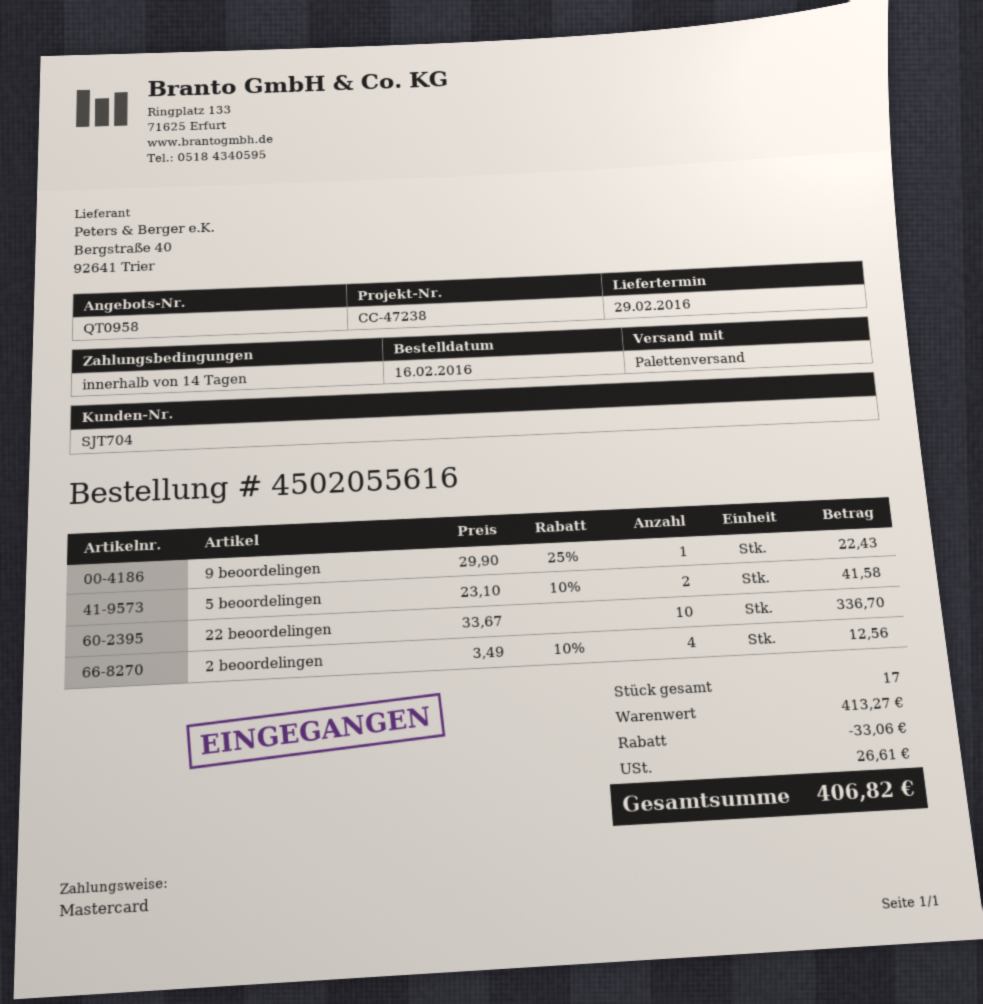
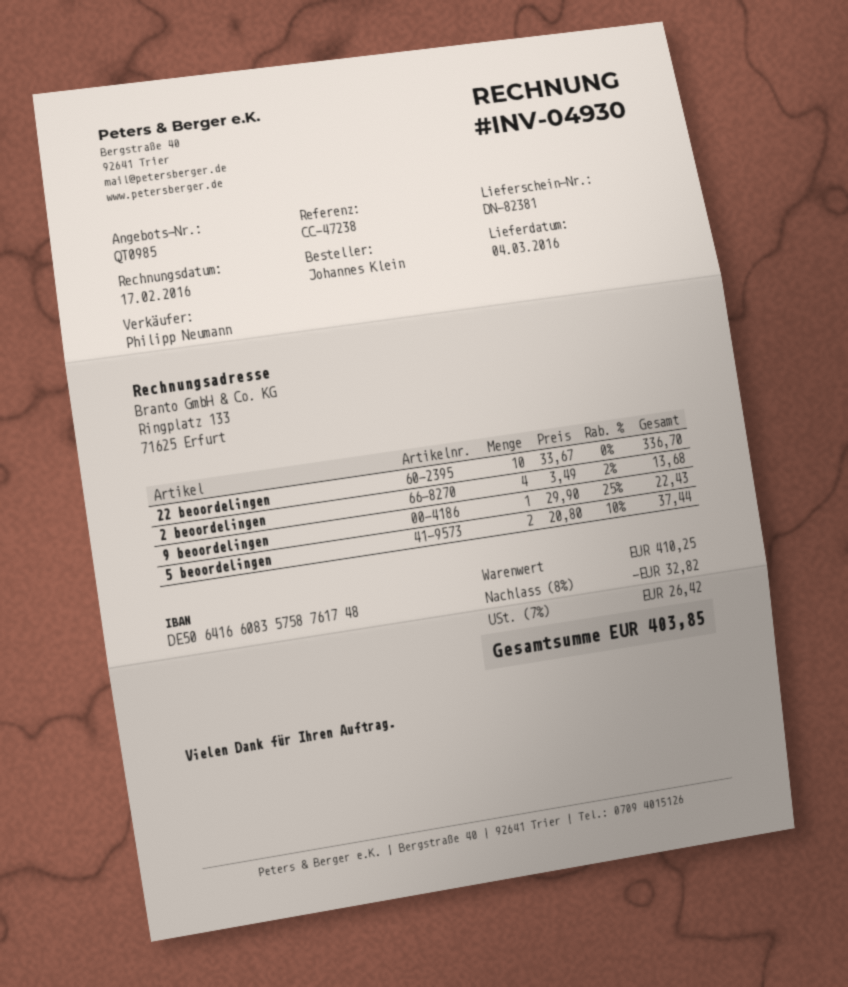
quote number: QT0958 -> QT0985
delivery date: 2016-02-29 -> 2016-03-04
5 beoordelingen: 2 x 23.10 - 10% = 41.58 -> 2 x 20.80 - 10% = 37.44
2 beoordelingen: 4 x 3.49 - 10% = 12.56 -> 4 x 3.49 - 2% = 13.68
subtotal: 413.27 -> 410.25
discount: 33.06 -> 32.82
tax: 26.61 -> 26.42
total: 406.82 -> 403.85

